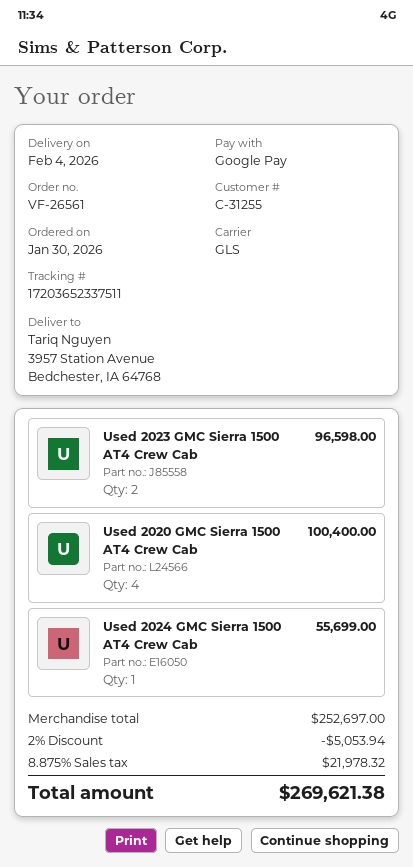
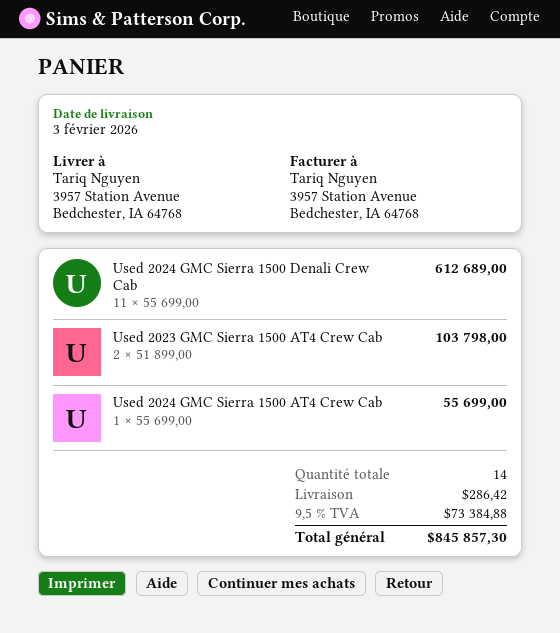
delivery date: 2026-02-04 -> 2026-02-03
Used 2023 GMC Sierra 1500 AT4 Crew Cab: 2 for 96598.00 -> 2 for 103798.00
Used 2020 GMC Sierra 1500 AT4 Crew Cab: 4 for 100400.00 -> none
Used 2024 GMC Sierra 1500 Denali Crew Cab: none -> 11 for 612689.00
discount: 2% = 5053.94 -> none
shipping: none -> 286.42
tax: 8.875% = 21978.32 -> 9.5% = 73384.88
total: 269621.38 -> 845857.30

